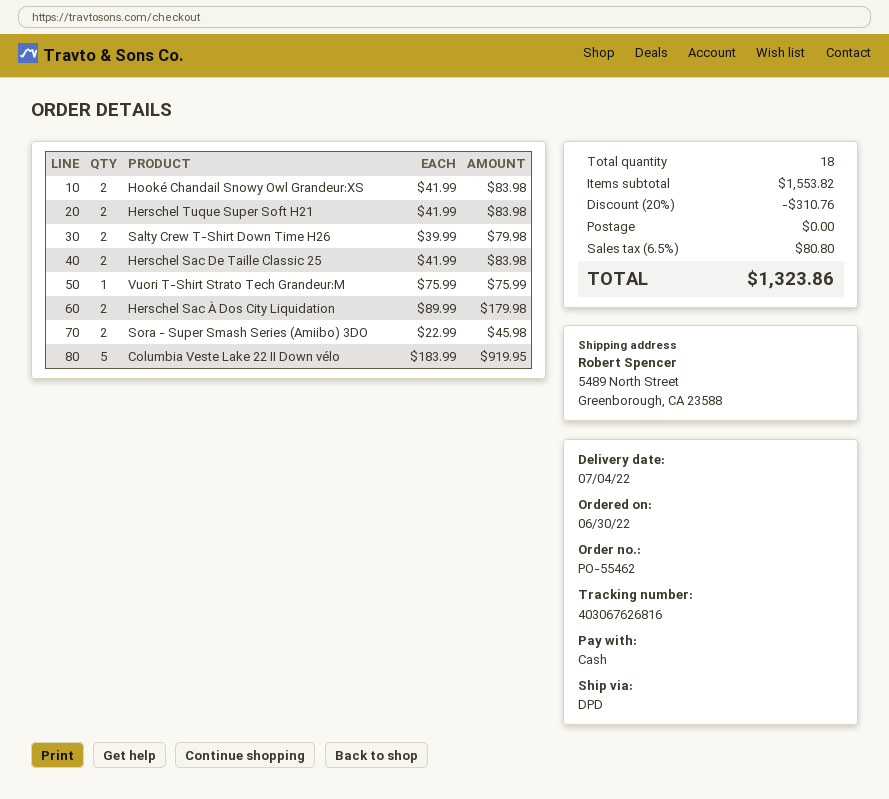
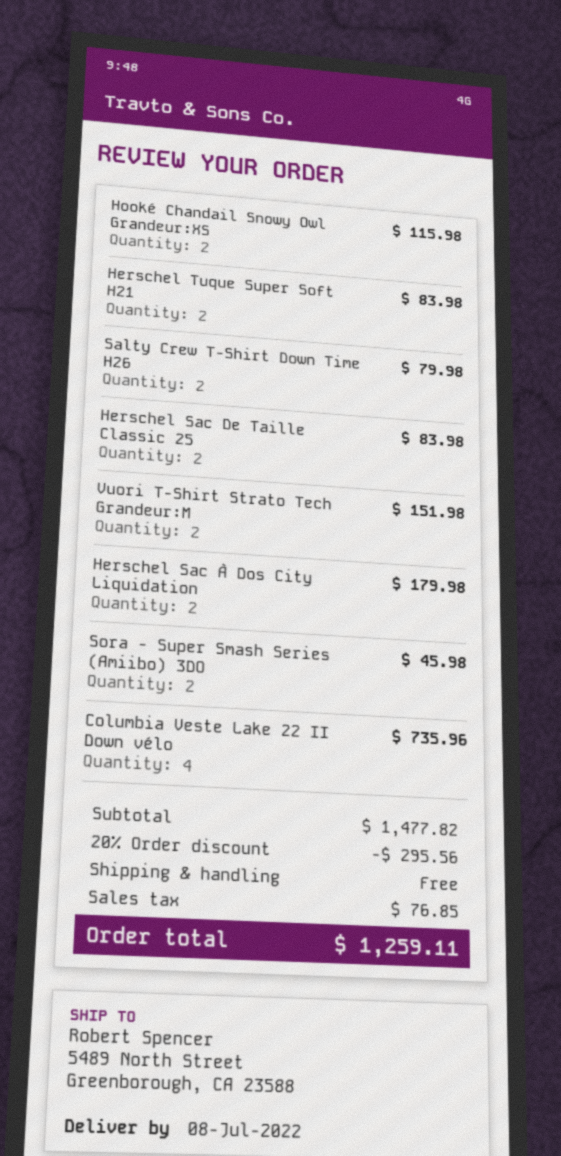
delivery date: 2022-07-04 -> 2022-07-08
Hooké Chandail Snowy Owl Grandeur:XS: 2 for 83.98 -> 2 for 115.98
Vuori T-Shirt Strato Tech Grandeur:M: 1 for 75.99 -> 2 for 151.98
Columbia Veste Lake 22 II Down vélo: 5 for 919.95 -> 4 for 735.96
subtotal: 1553.82 -> 1477.82
discount: 20% = 310.76 -> 20% = 295.56
tax: 80.80 -> 76.85
total: 1323.86 -> 1259.11

